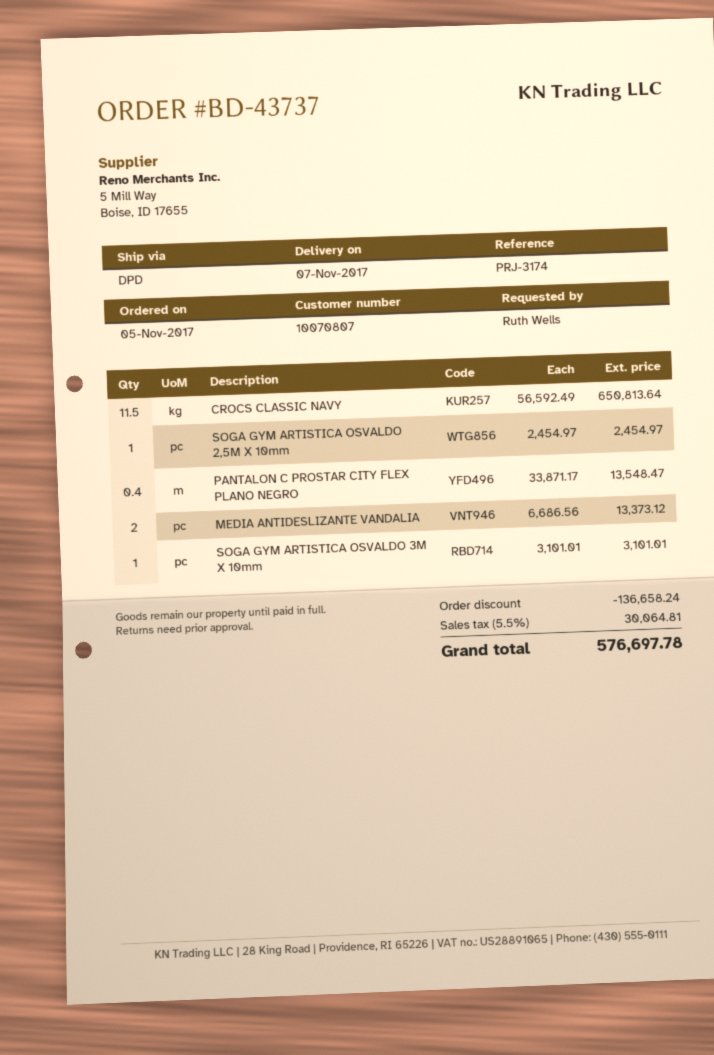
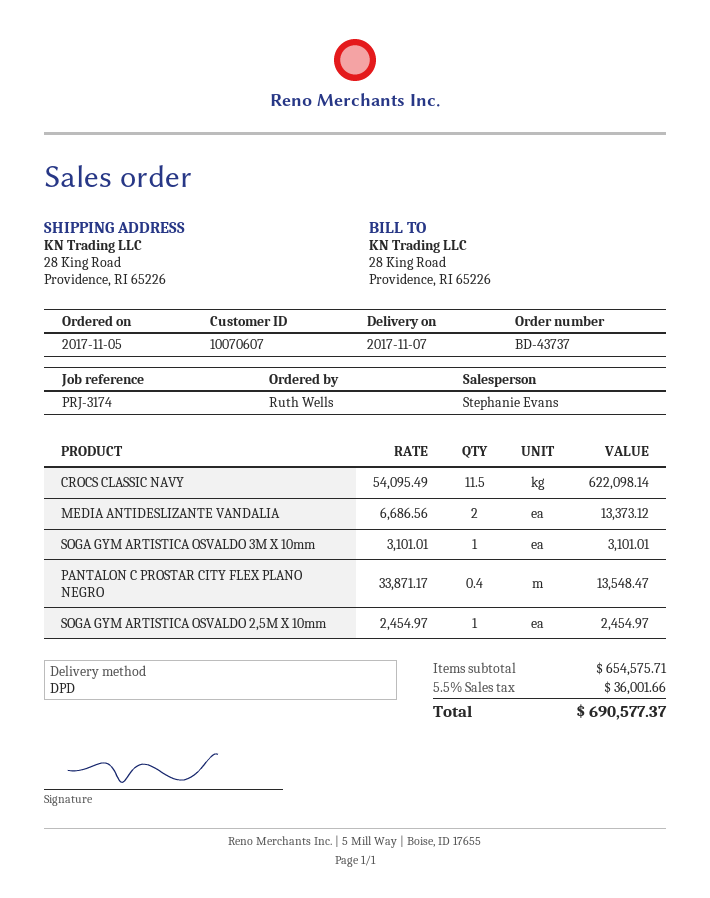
customer number: 10070807 -> 10070607
CROCS CLASSIC NAVY: 11.5 x 56592.49 = 650813.64 -> 11.5 x 54095.49 = 622098.14
discount: 136658.24 -> none
tax: 5.5% = 30064.81 -> 5.5% = 36001.66
total: 576697.78 -> 690577.37

